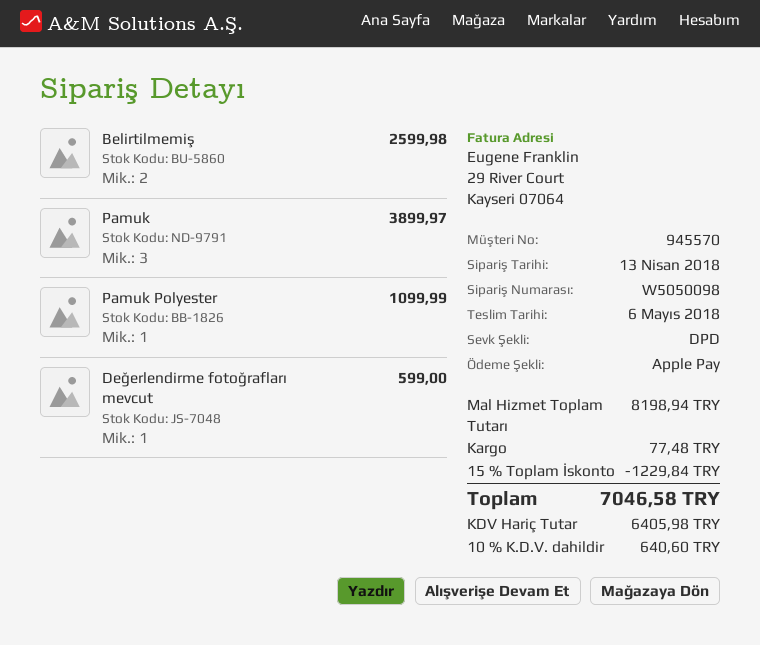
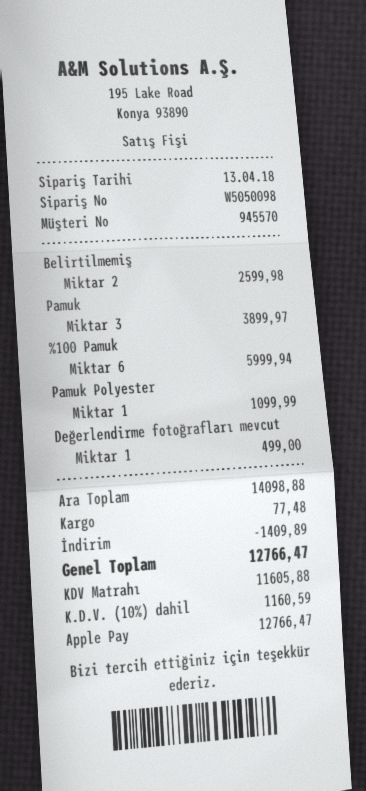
Değerlendirme fotoğrafları mevcut: 1 for 599.00 -> 1 for 499.00
%100 Pamuk: none -> 6 for 5999.94
subtotal: 8198.94 -> 14098.88
discount: 1229.84 -> 1409.89
net: 6405.98 -> 11605.88
tax: 10% = 640.60 -> 10% = 1160.59
total: 7046.58 -> 12766.47

